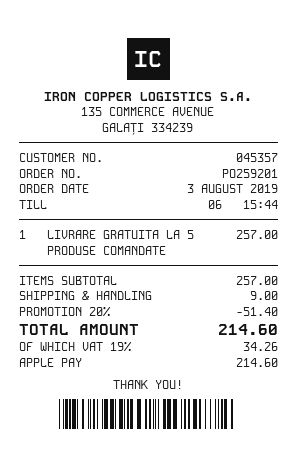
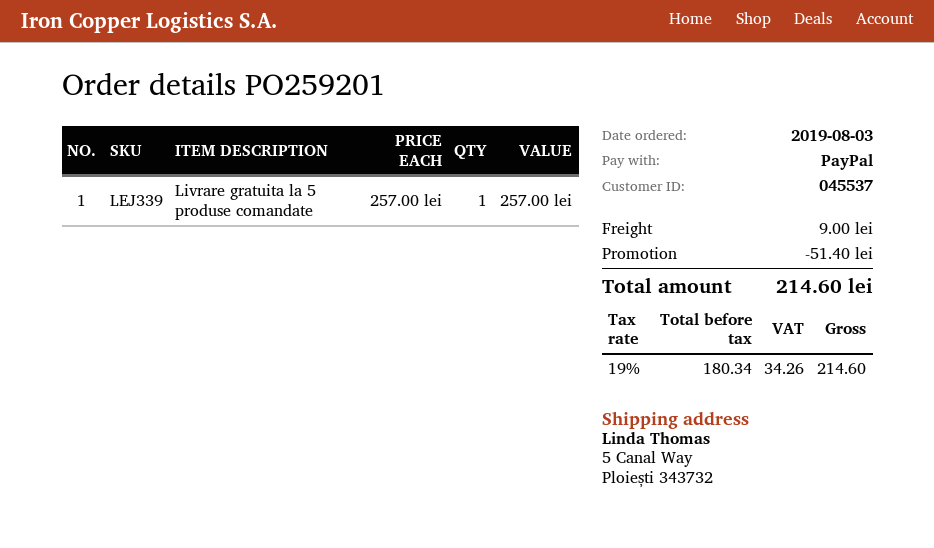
customer number: 045357 -> 045537
payment method: Apple Pay -> PayPal

